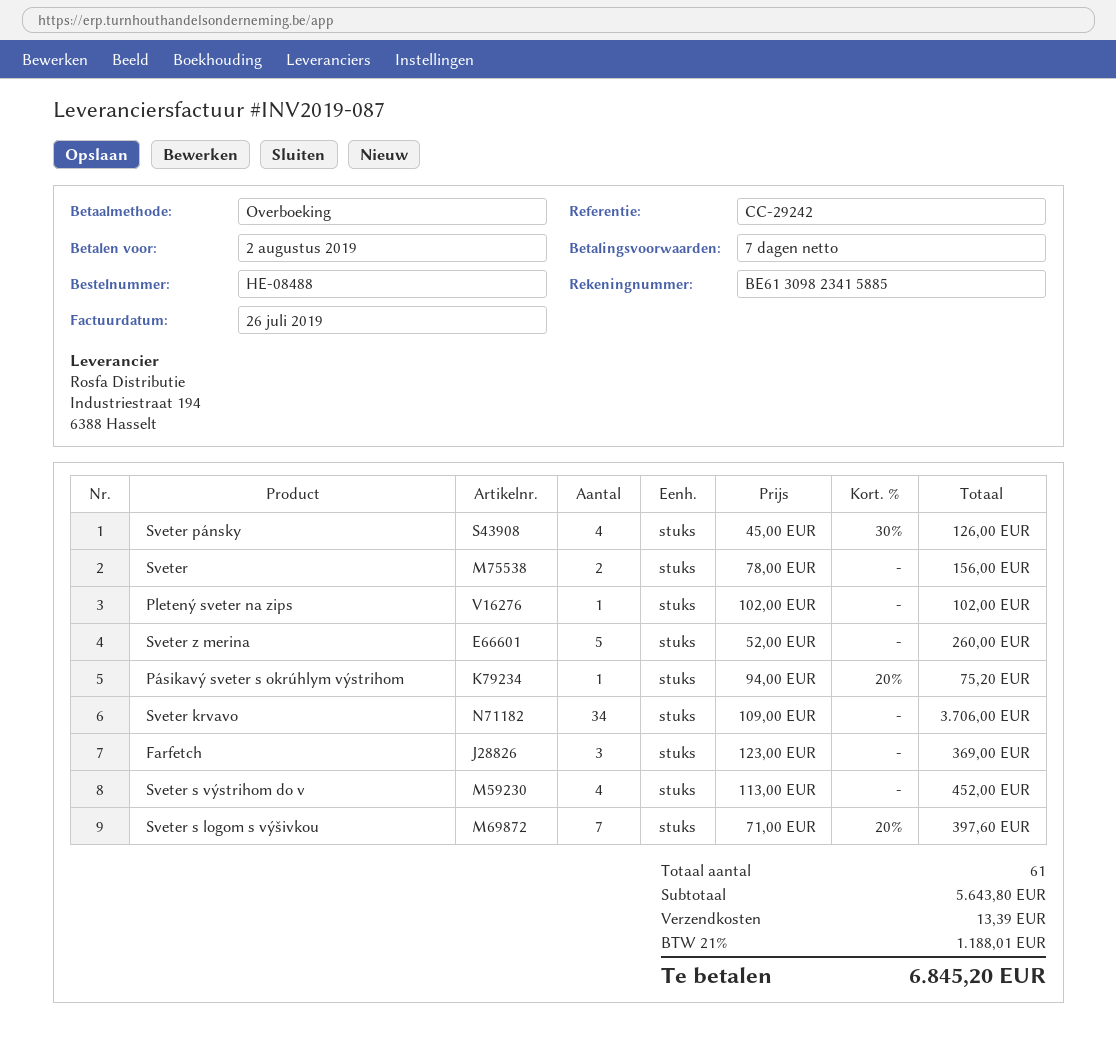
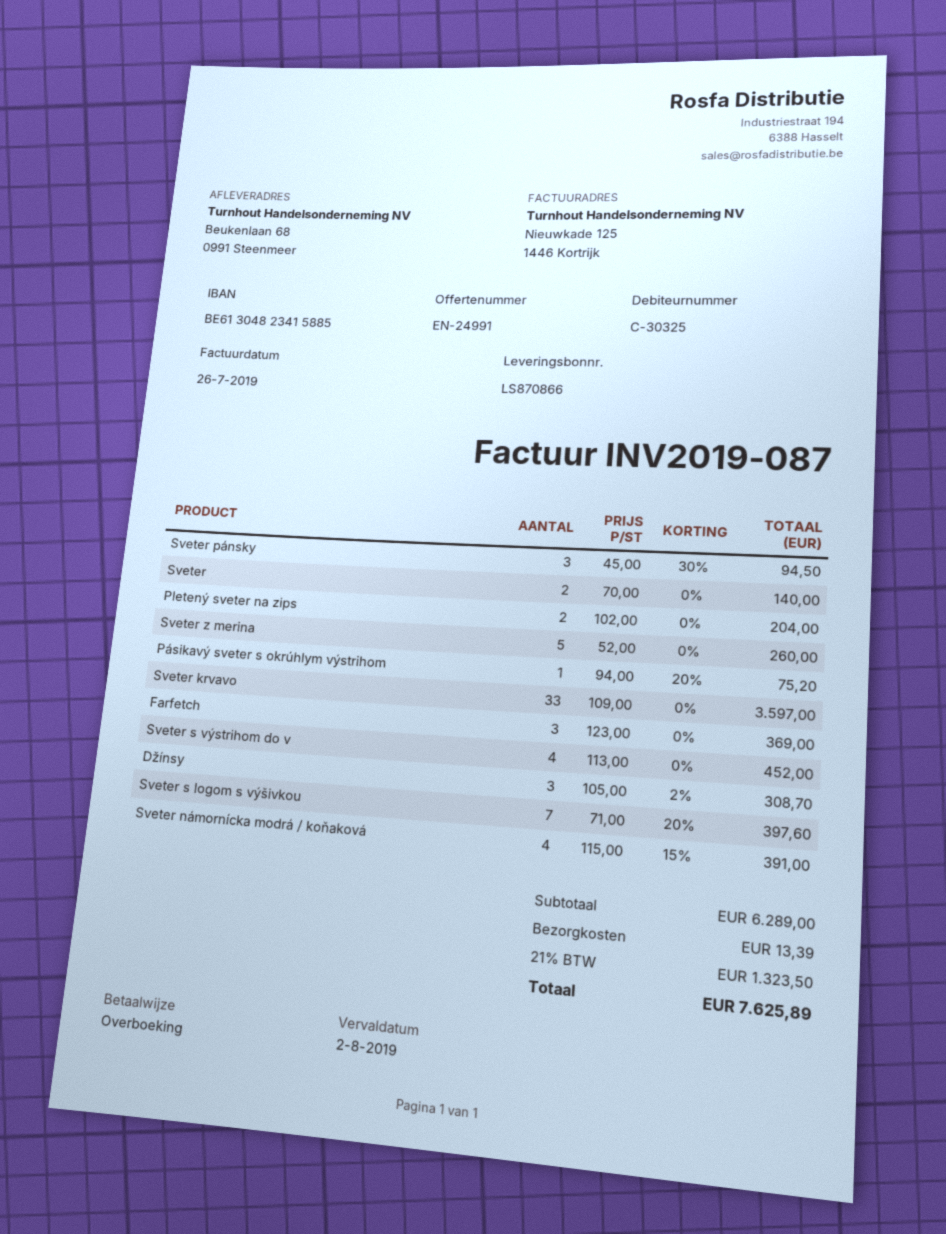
bank account: BE61309823415885 -> BE61304823415885
Sveter pánsky: 4 x 45.00 - 30% = 126.00 -> 3 x 45.00 - 30% = 94.50
Sveter: 2 x 78.00 = 156.00 -> 2 x 70.00 = 140.00
Pletený sveter na zips: 1 x 102.00 = 102.00 -> 2 x 102.00 = 204.00
Sveter krvavo: 34 x 109.00 = 3706.00 -> 33 x 109.00 = 3597.00
Džínsy: none -> 3 x 105.00 - 2% = 308.70
Sveter námornícka modrá / koňaková: none -> 4 x 115.00 - 15% = 391.00
subtotal: 5643.80 -> 6289.00
tax: 21% = 1188.01 -> 21% = 1323.50
total: 6845.20 -> 7625.89

